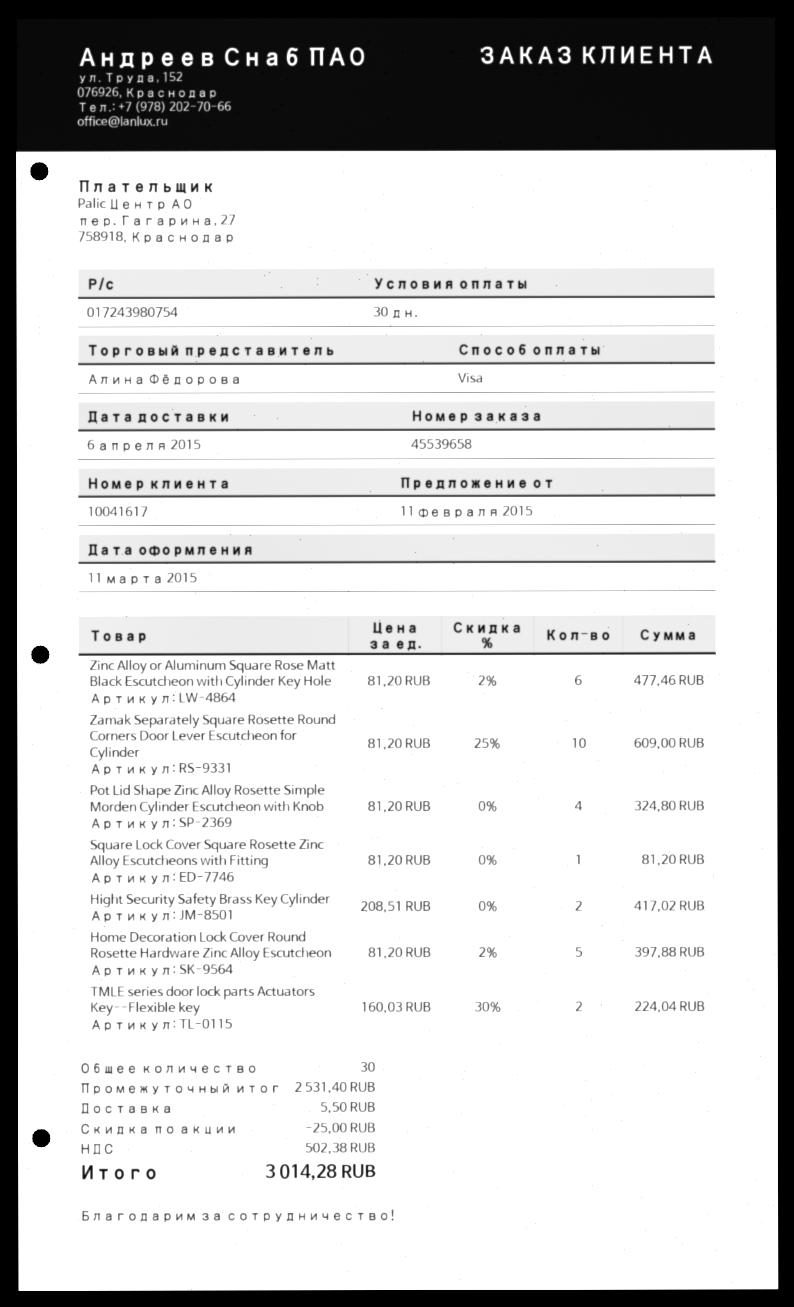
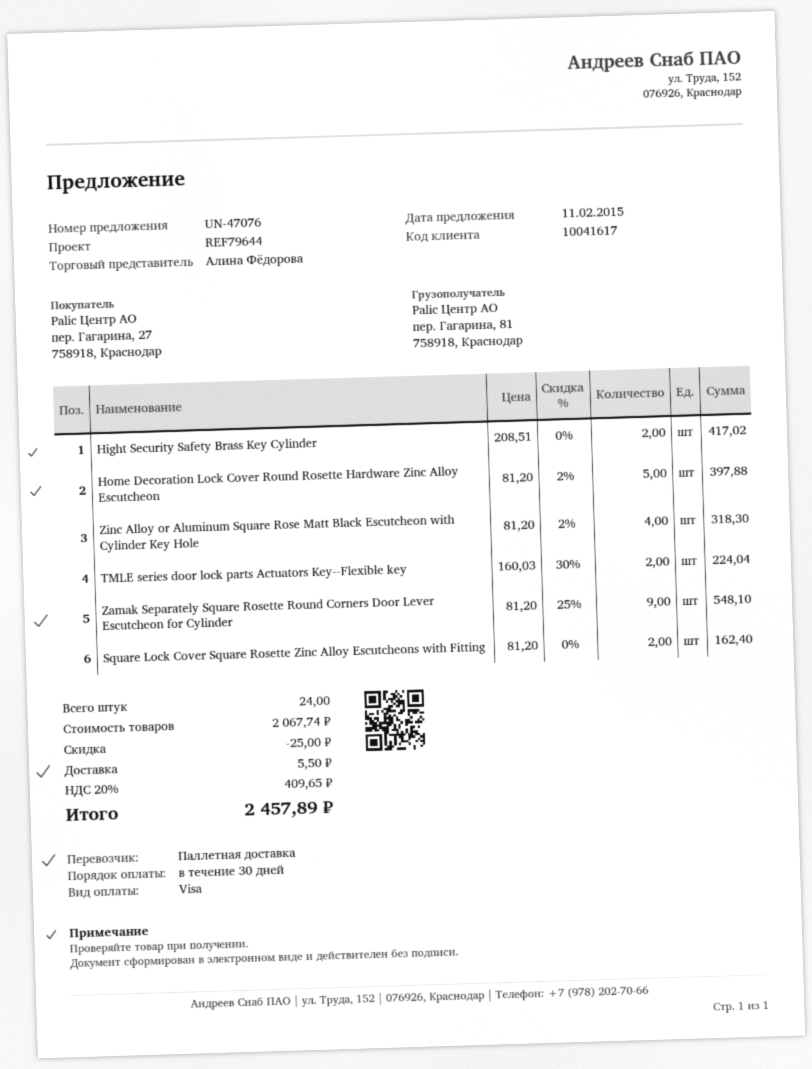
Zinc Alloy or Aluminum Square Rose Matt Black Escutcheon with Cylinder Key Hole: 6 x 81.20 - 2% = 477.46 -> 4 x 81.20 - 2% = 318.30
Zamak Separately Square Rosette Round Corners Door Lever Escutcheon for Cylinder: 10 x 81.20 - 25% = 609.00 -> 9 x 81.20 - 25% = 548.10
Pot Lid Shape Zinc Alloy Rosette Simple Morden Cylinder Escutcheon with Knob: 4 x 81.20 = 324.80 -> none
Square Lock Cover Square Rosette Zinc Alloy Escutcheons with Fitting: 1 x 81.20 = 81.20 -> 2 x 81.20 = 162.40
total quantity: 30 -> 24
subtotal: 2531.40 -> 2067.74
tax: 502.38 -> 409.65
total: 3014.28 -> 2457.89

